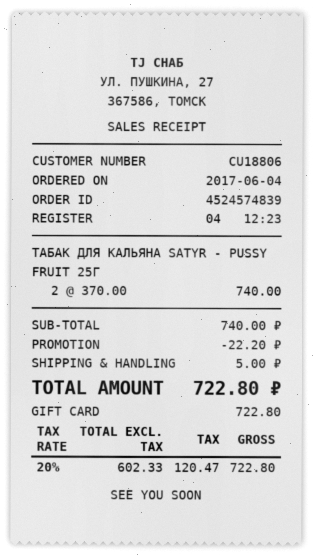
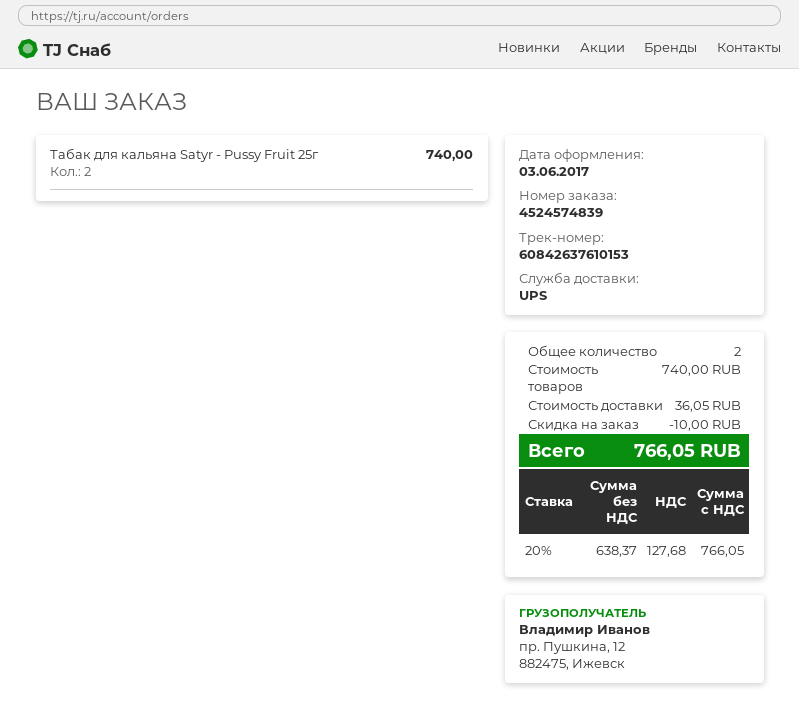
order date: 2017-06-04 -> 2017-06-03
discount: 22.20 -> 10.00
shipping: 5.00 -> 36.05
net: 602.33 -> 638.37
tax: 20% = 120.47 -> 20% = 127.68
total: 722.80 -> 766.05

